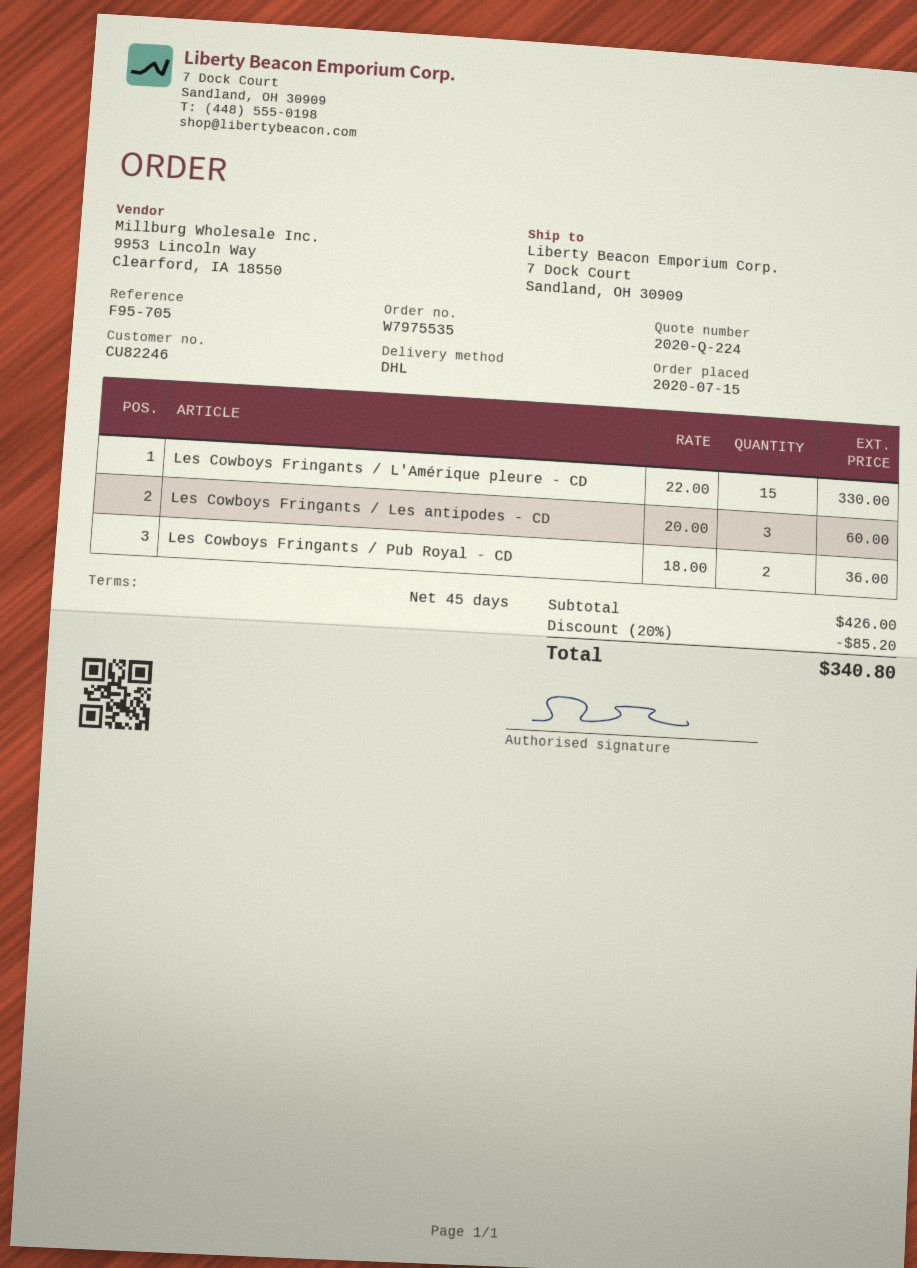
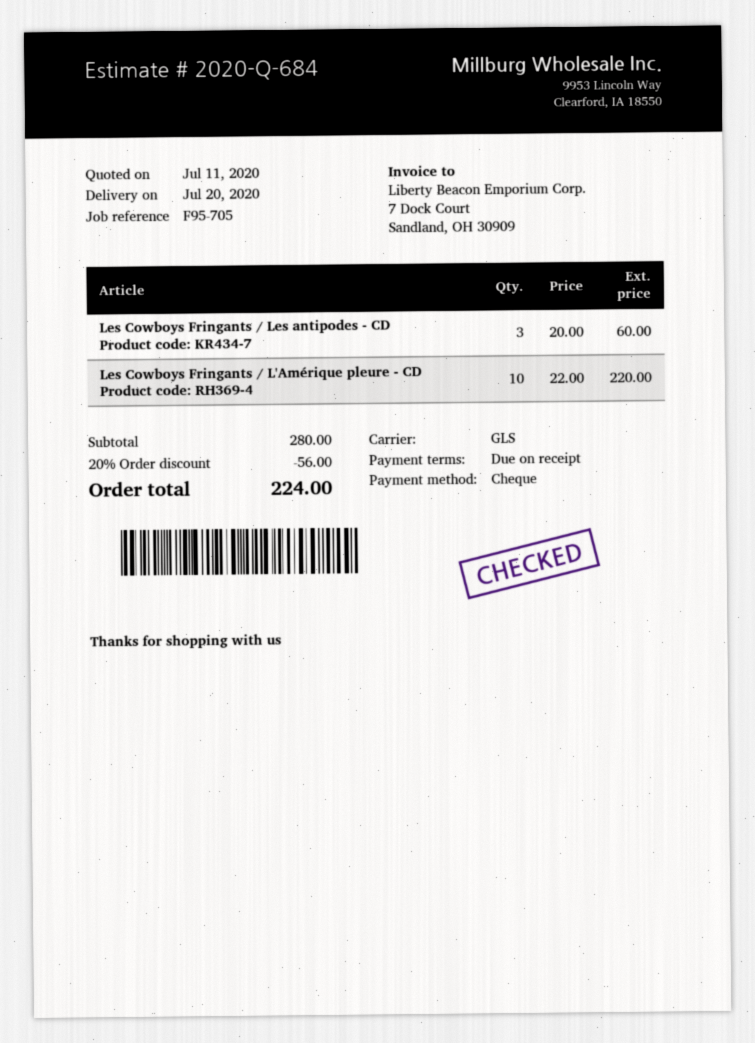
quote number: 2020-Q-224 -> 2020-Q-684
payment terms: 45 days -> on receipt
shipping method: DHL -> GLS
Les Cowboys Fringants / L'Amérique pleure - CD: 15 x 22.00 = 330.00 -> 10 x 22.00 = 220.00
Les Cowboys Fringants / Pub Royal - CD: 2 x 18.00 = 36.00 -> none
subtotal: 426.00 -> 280.00
discount: 20% = 85.20 -> 20% = 56.00
total: 340.80 -> 224.00

